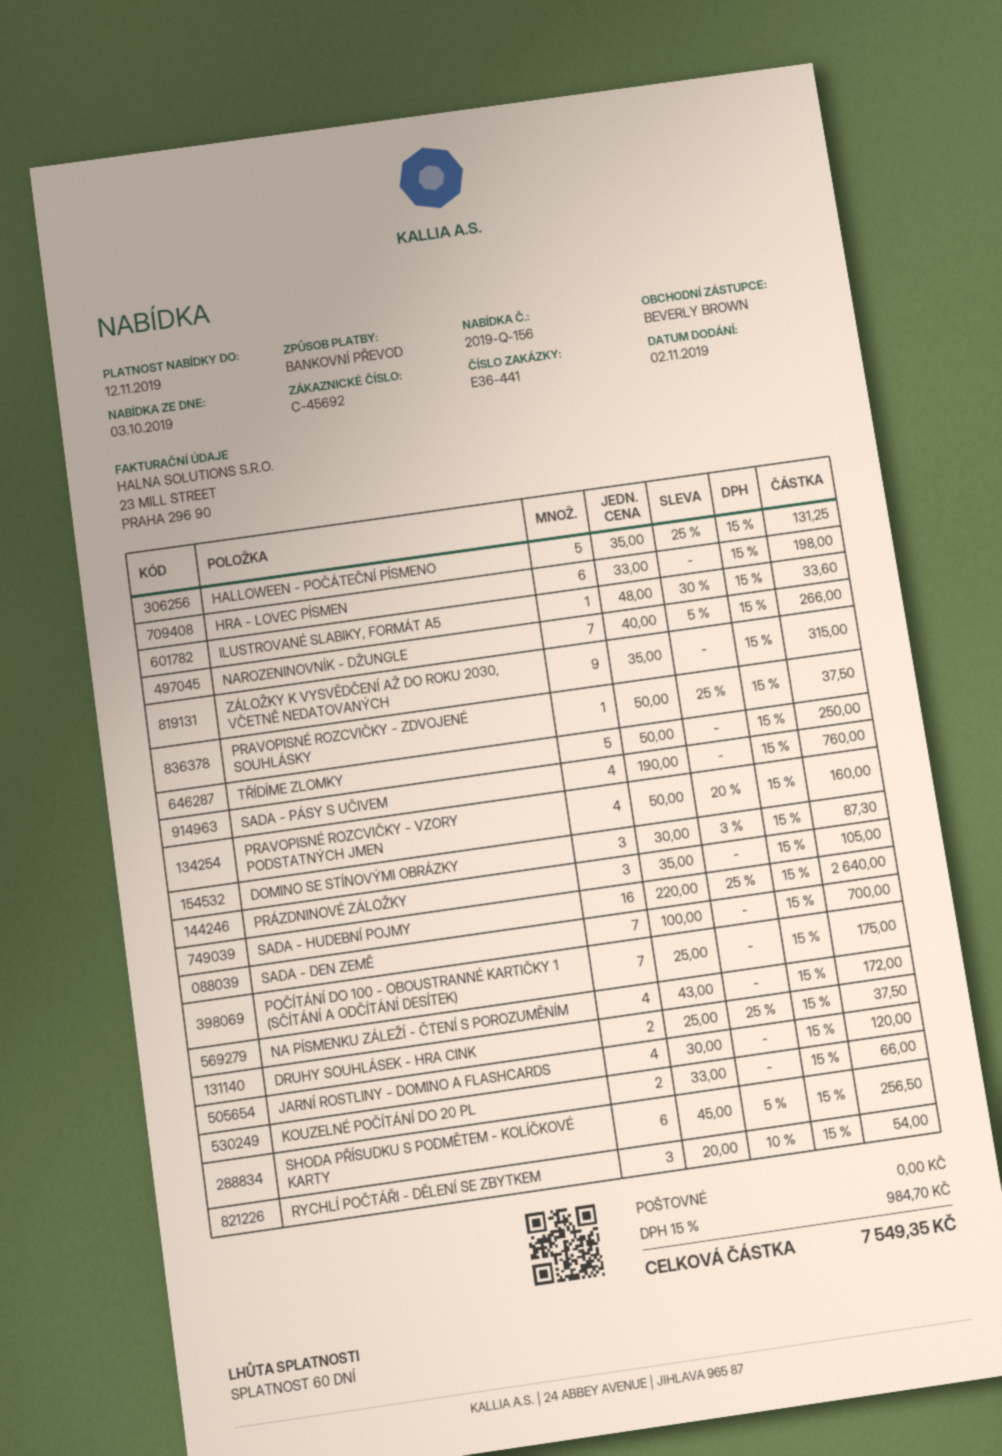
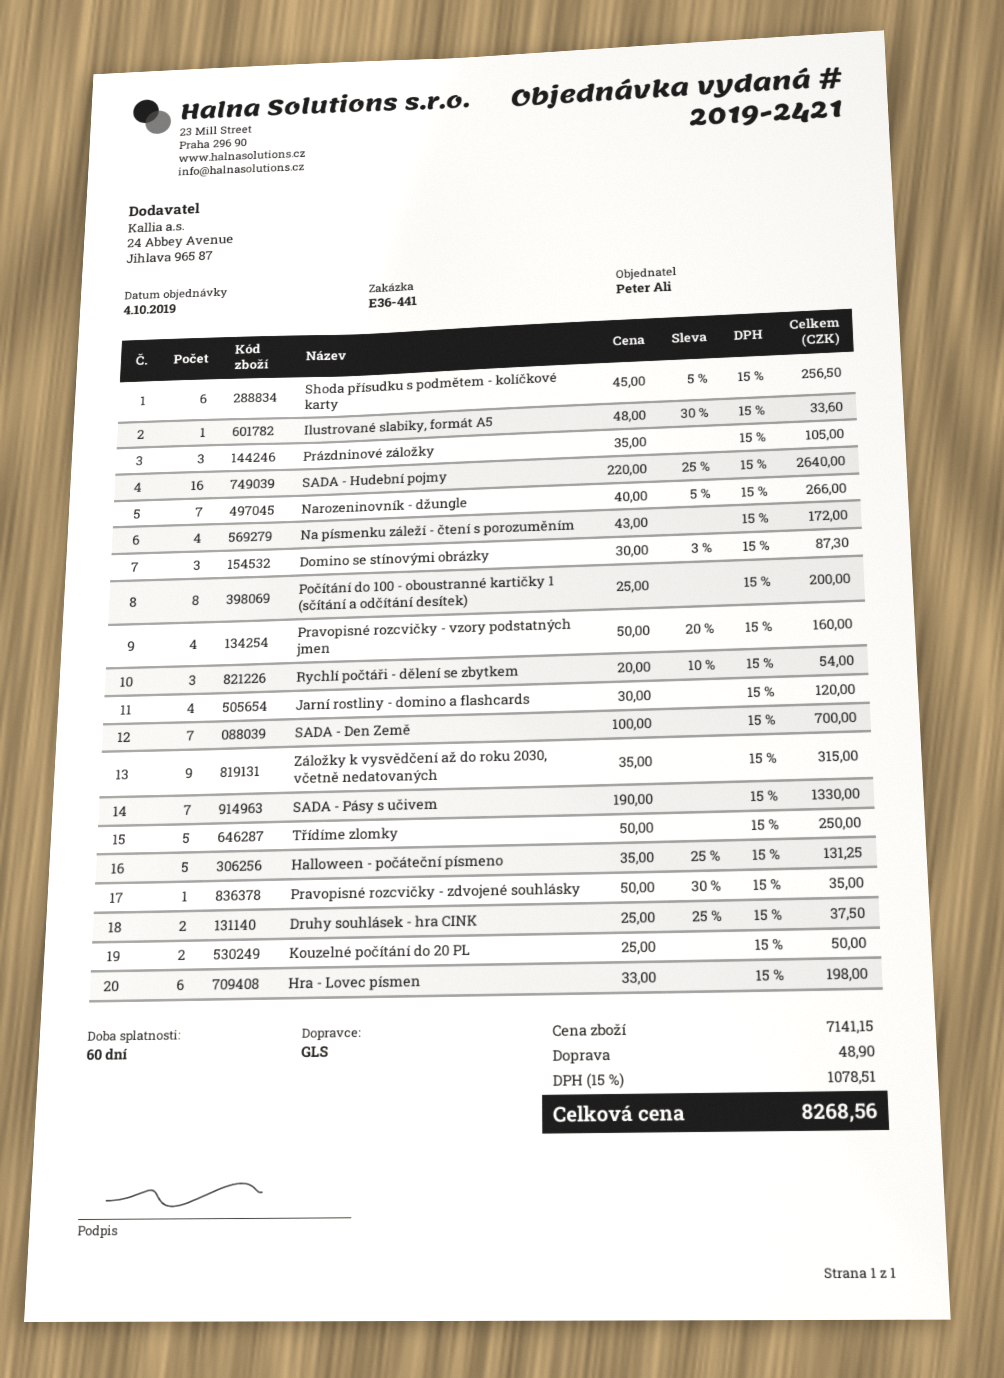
PRAVOPISNÉ ROZCVIČKY - ZDVOJENÉ SOUHLÁSKY: 1 x 50.00 - 25% = 37.50 -> 1 x 50.00 - 30% = 35.00
SADA - PÁSY S UČIVEM: 4 x 190.00 = 760.00 -> 7 x 190.00 = 1330.00
POČÍTÁNÍ DO 100 - OBOUSTRANNÉ KARTIČKY 1 (SČÍTÁNÍ A ODČÍTÁNÍ DESÍTEK): 7 x 25.00 = 175.00 -> 8 x 25.00 = 200.00
KOUZELNÉ POČÍTÁNÍ DO 20 PL: 2 x 33.00 = 66.00 -> 2 x 25.00 = 50.00
shipping: 0.00 -> 48.90
tax: 15% = 984.70 -> 15% = 1078.51
total: 7549.35 -> 8268.56

